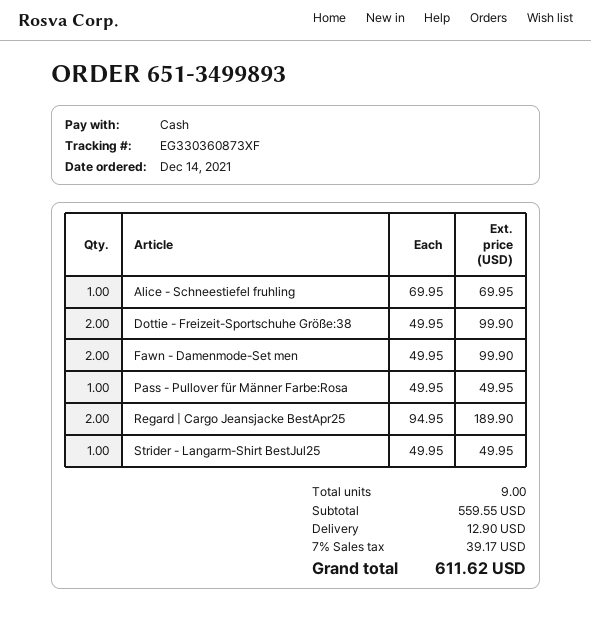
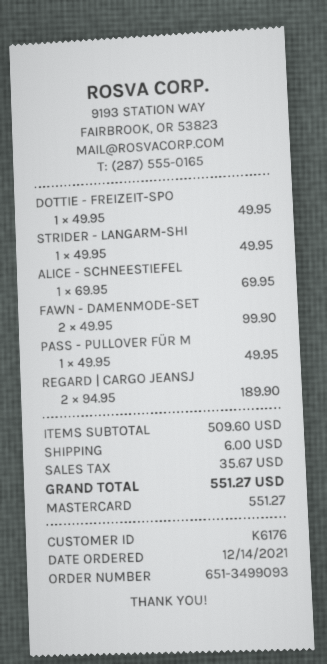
order number: 651-3499893 -> 651-3499093
payment method: cash -> Mastercard
Dottie - Freizeit-Sportschuhe Größe:38: 2 x 49.95 = 99.90 -> 1 x 49.95 = 49.95
subtotal: 559.55 -> 509.60
shipping: 12.90 -> 6.00
tax: 39.17 -> 35.67
total: 611.62 -> 551.27

